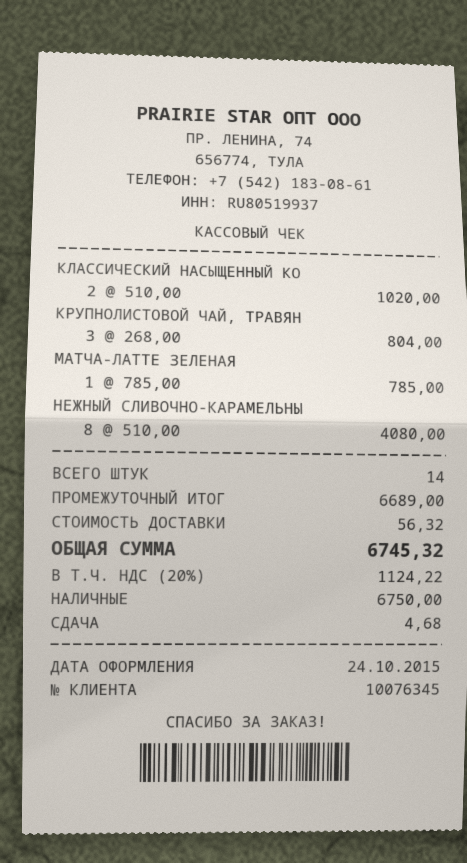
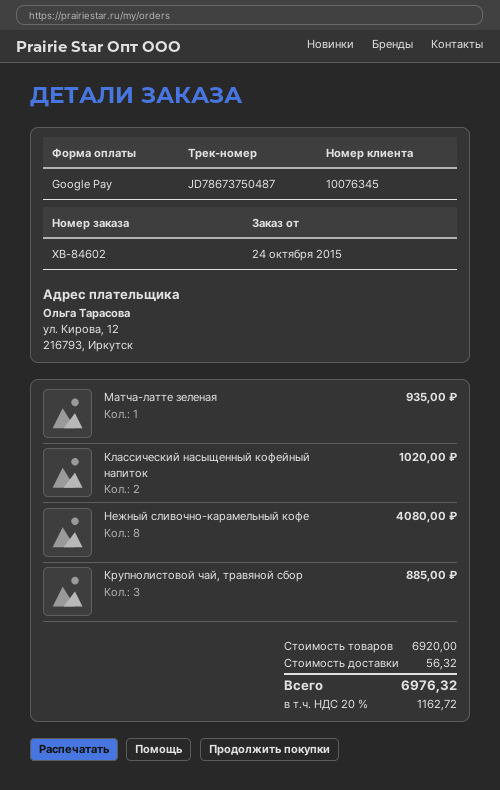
payment method: cash -> Google Pay
КРУПНОЛИСТОВОЙ ЧАЙ, ТРАВЯН: 3 for 804.00 -> 3 for 885.00
МАТЧА-ЛАТТЕ ЗЕЛЕНАЯ: 1 for 785.00 -> 1 for 935.00
subtotal: 6689.00 -> 6920.00
tax: 20% = 1124.22 -> 20% = 1162.72
total: 6745.32 -> 6976.32

